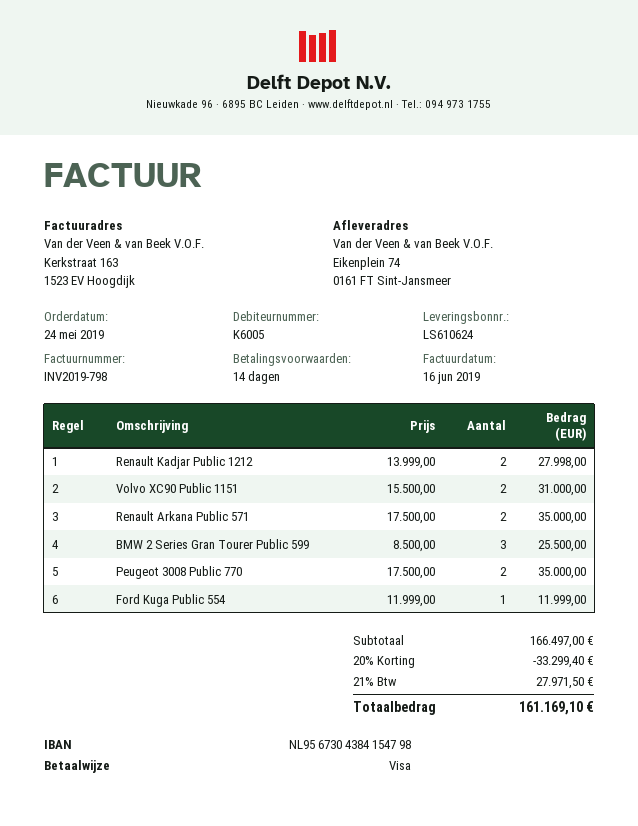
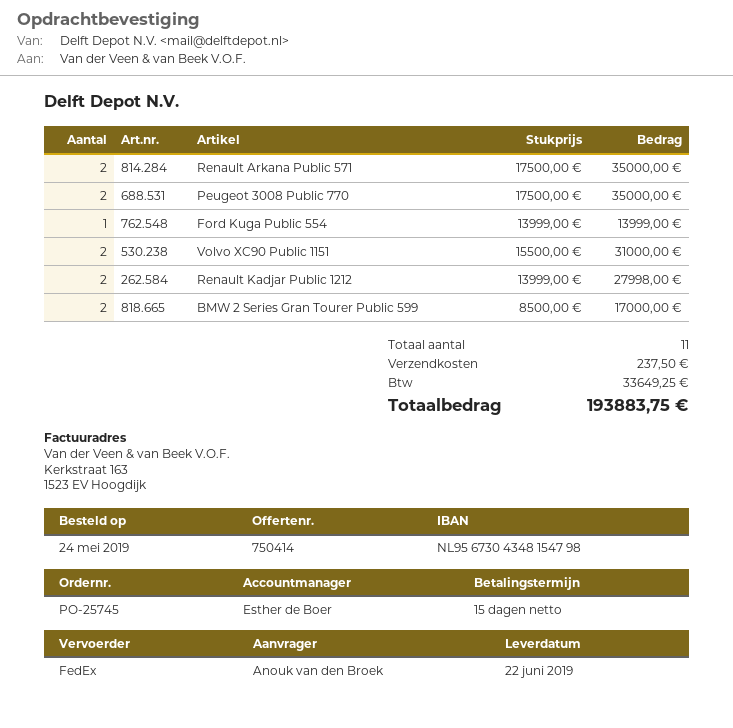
payment terms: 14 days -> 15 days
bank account: NL9567304384154798 -> NL9567304348154798
BMW 2 Series Gran Tourer Public 599: 3 x 8500.00 = 25500.00 -> 2 x 8500.00 = 17000.00
Ford Kuga Public 554: 1 x 11999.00 = 11999.00 -> 1 x 13999.00 = 13999.00
discount: 20% = 33299.40 -> none
shipping: none -> 237.50
tax: 27971.50 -> 33649.25
total: 161169.10 -> 193883.75

